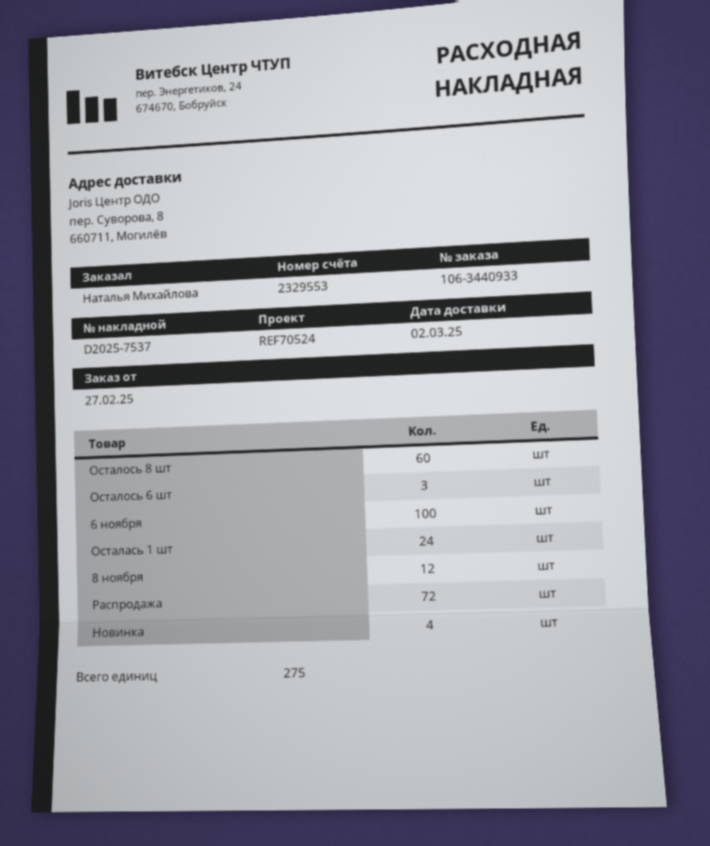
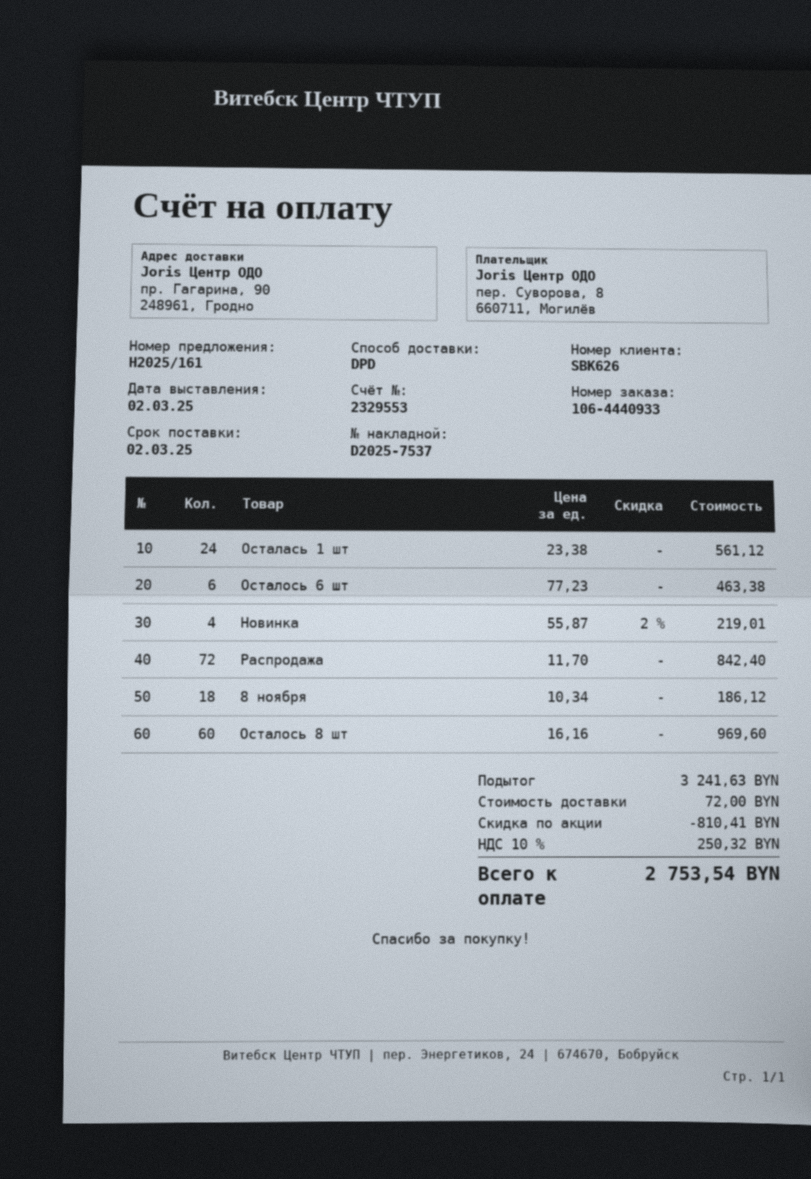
order number: 106-3440933 -> 106-4440933
ship to: пер. Суворова, 8, 660711, Могилёв -> пр. Гагарина, 90, 248961, Гродно
Осталось 6 шт: 3 -> 6
6 ноября: 100 -> none
8 ноября: 12 -> 18

